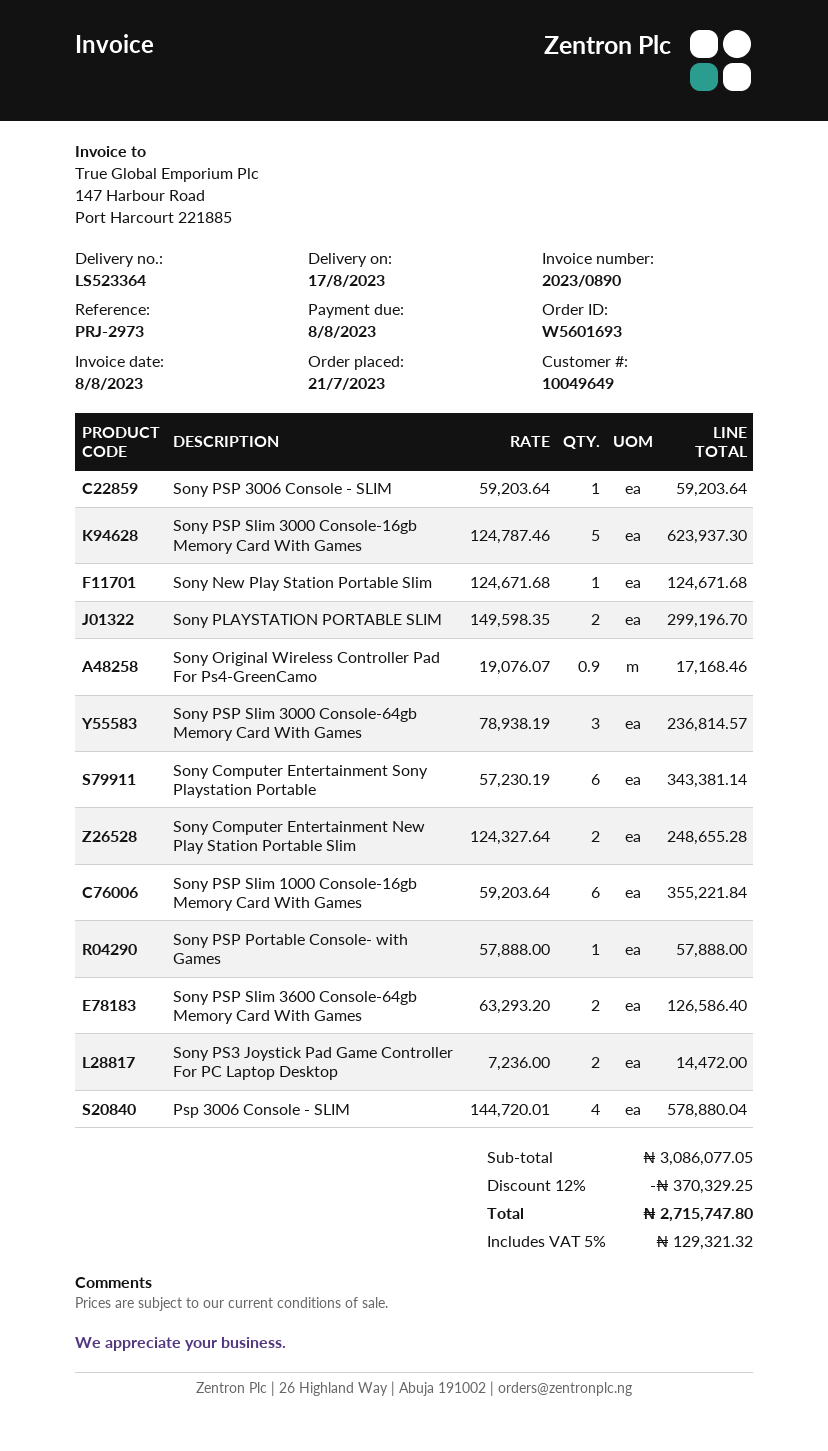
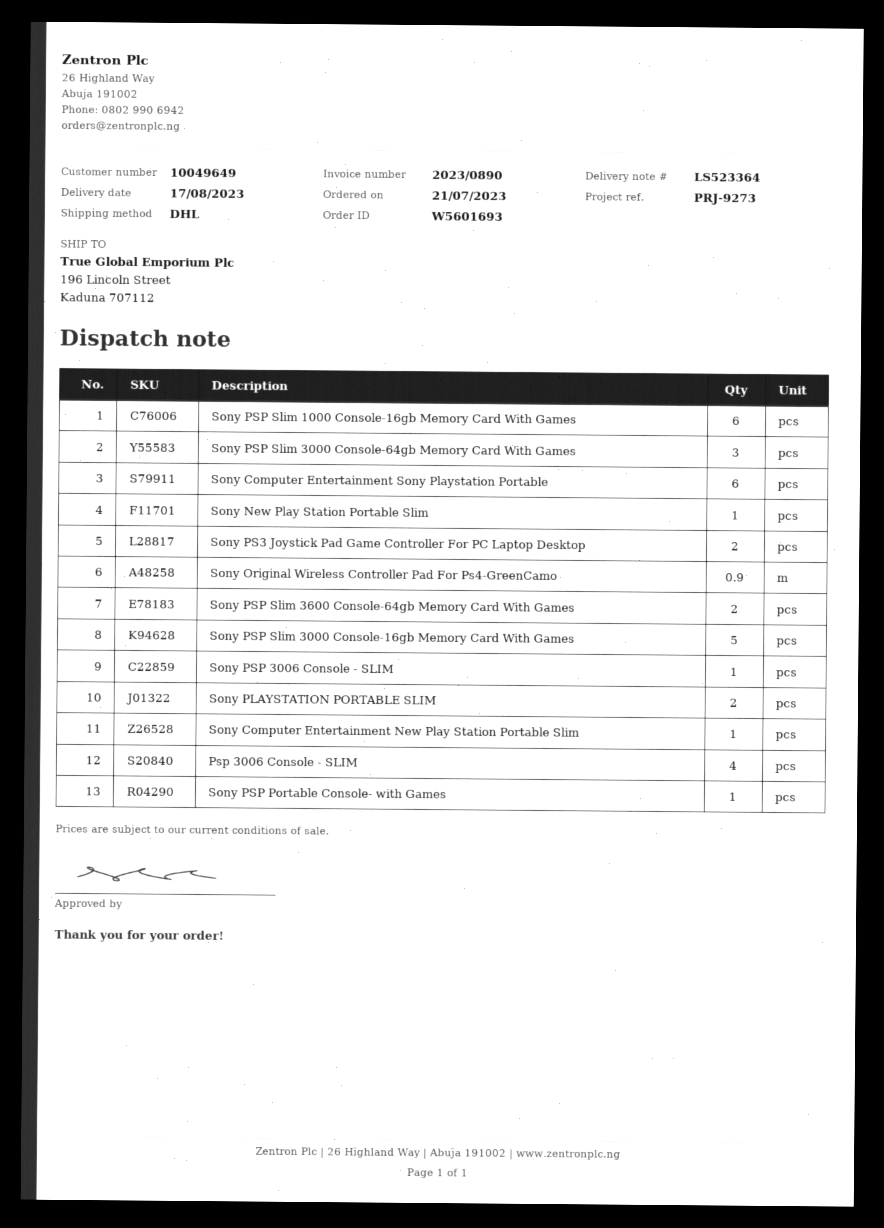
reference: PRJ-2973 -> PRJ-9273
Sony Computer Entertainment New Play Station Portable Slim: 2 -> 1

